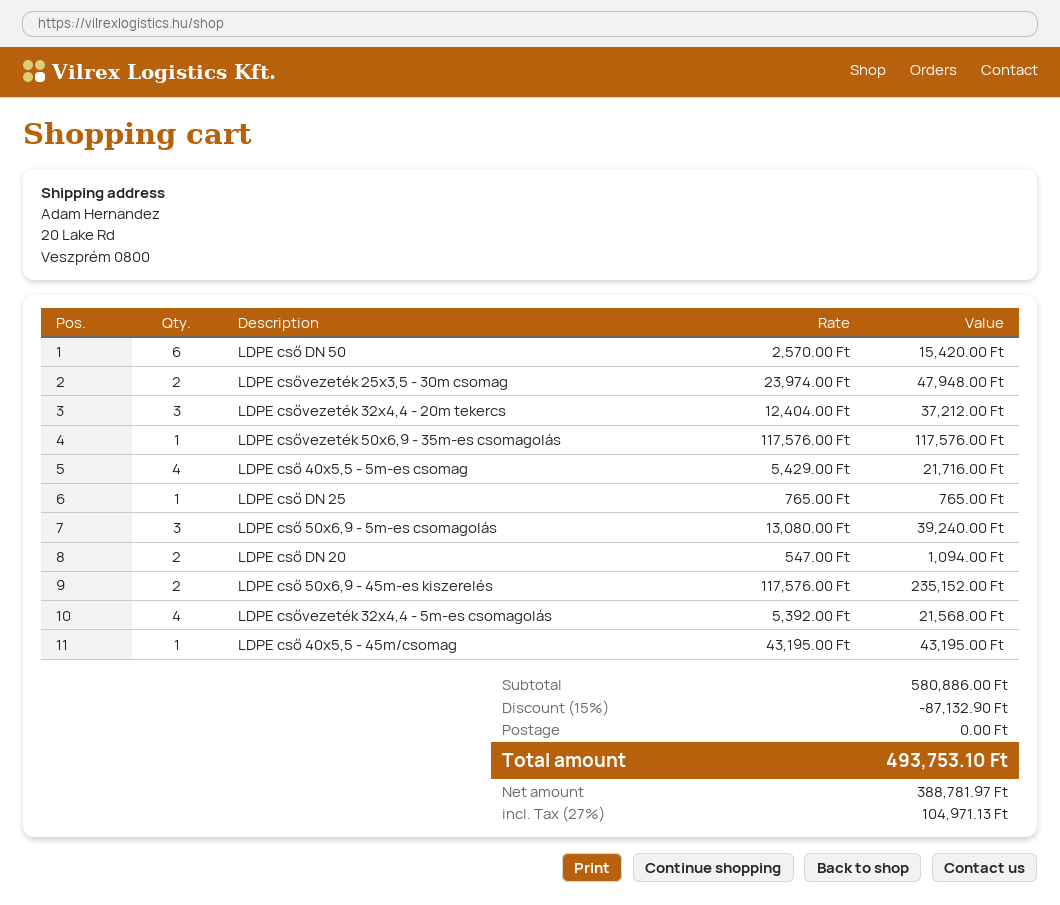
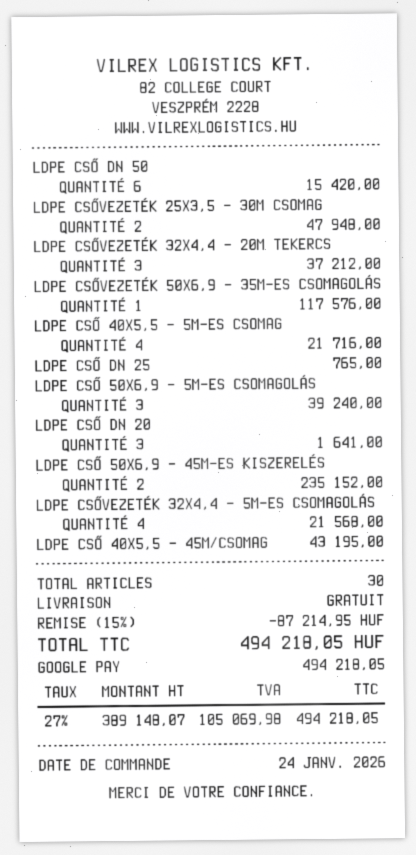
LDPE cső DN 20: 2 for 1094.00 -> 3 for 1641.00
discount: 15% = 87132.90 -> 15% = 87214.95
net: 388781.97 -> 389148.07
tax: 27% = 104971.13 -> 27% = 105069.98
total: 493753.10 -> 494218.05

